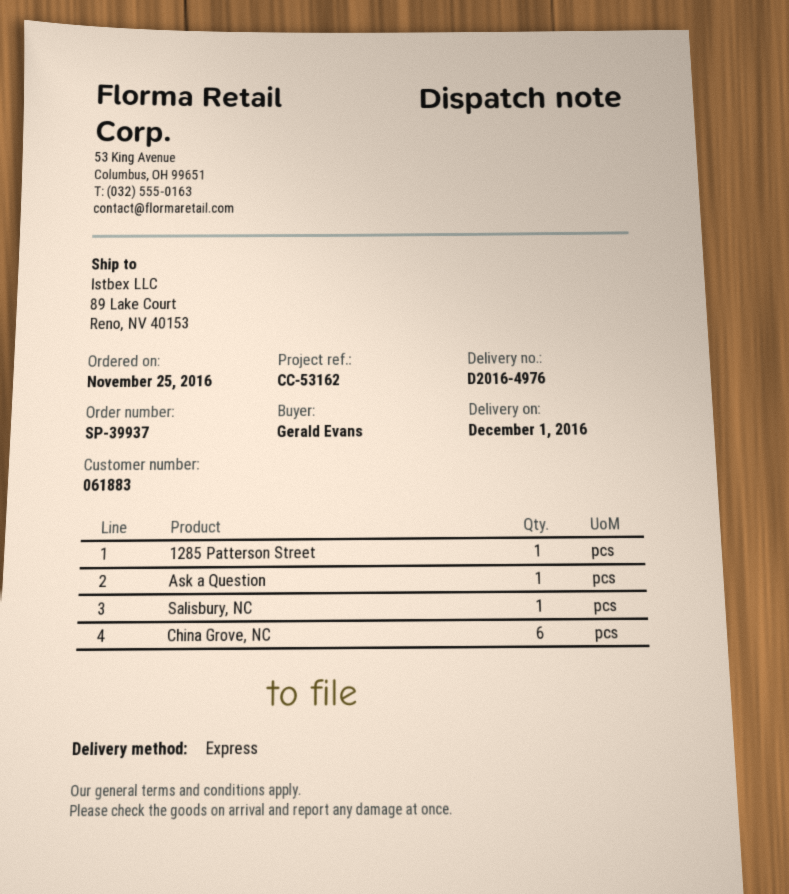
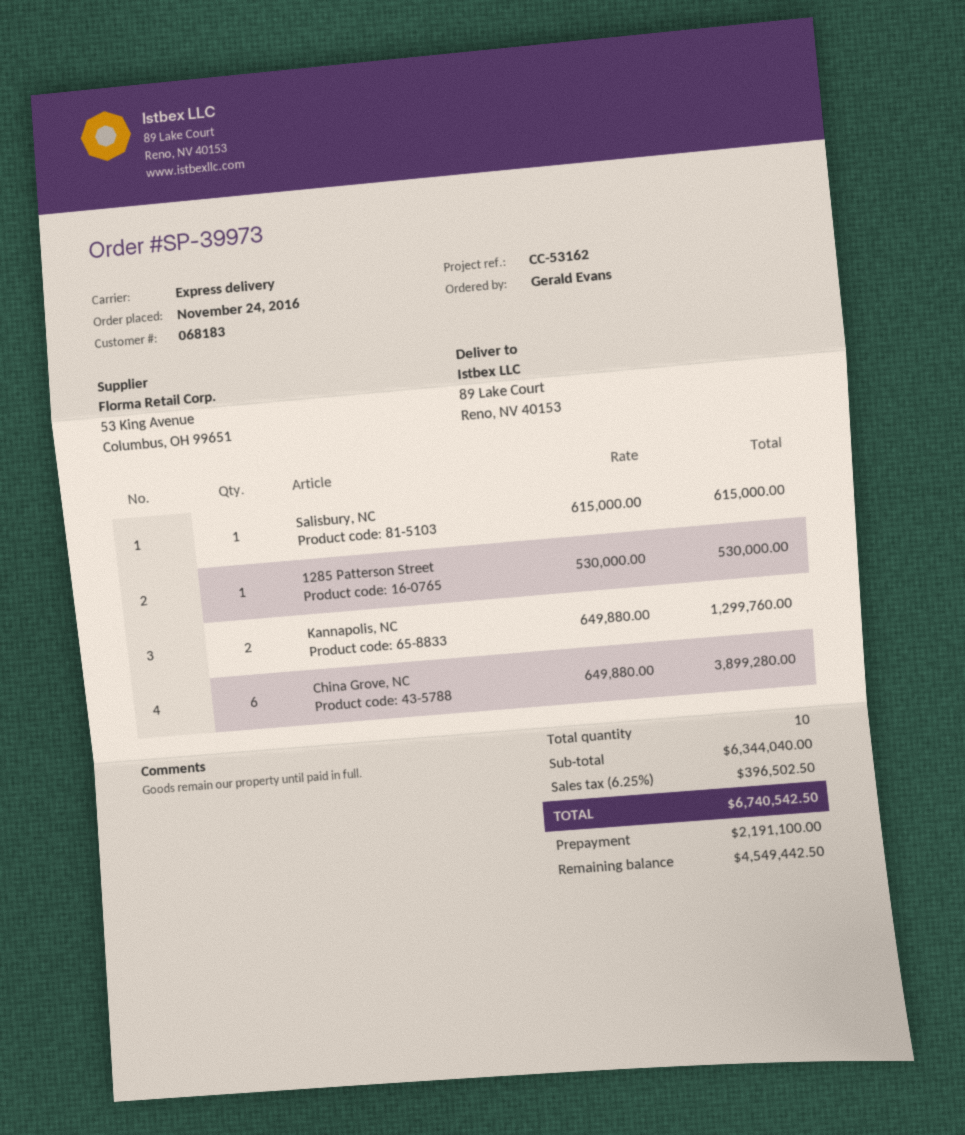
order number: SP-39937 -> SP-39973
order date: 2016-11-25 -> 2016-11-24
customer number: 061883 -> 068183
Ask a Question: 1 -> none
Kannapolis, NC: none -> 2

